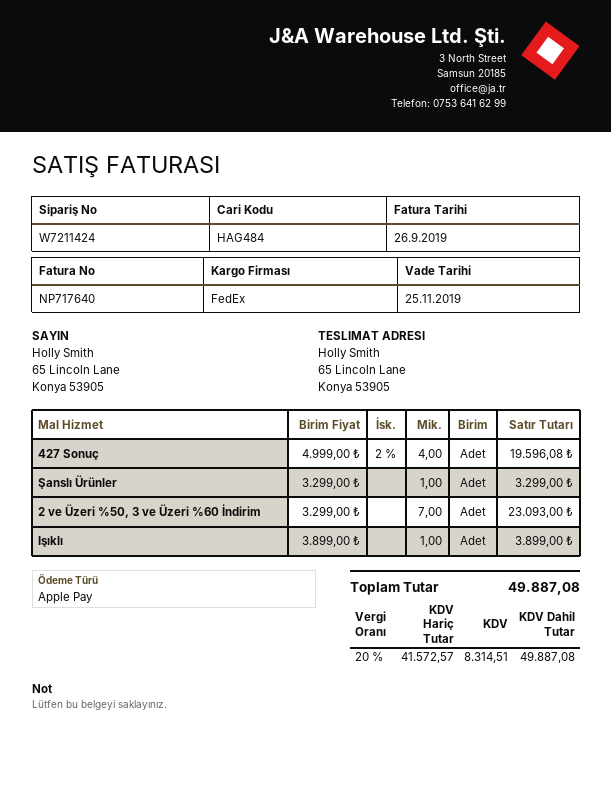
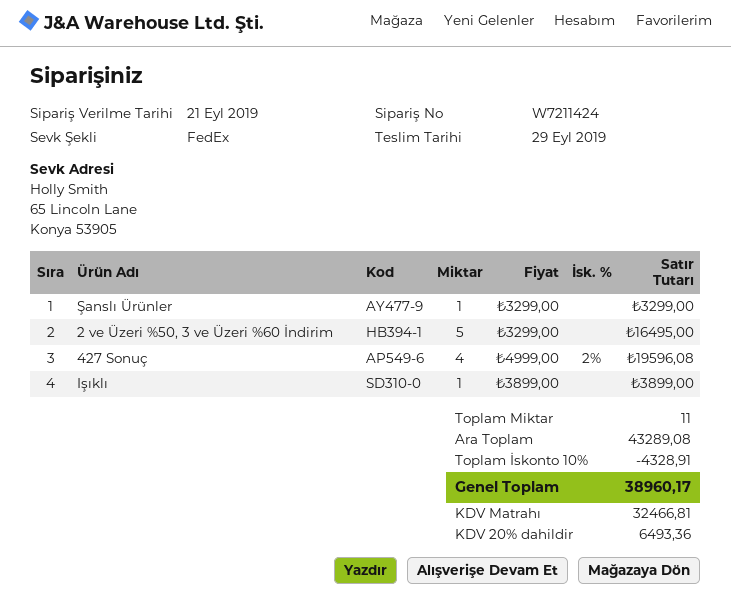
2 ve Üzeri %50, 3 ve Üzeri %60 İndirim: 7 x 3299.00 = 23093.00 -> 5 x 3299.00 = 16495.00
discount: none -> 10% = 4328.91
net: 41572.57 -> 32466.81
tax: 20% = 8314.51 -> 20% = 6493.36
total: 49887.08 -> 38960.17

